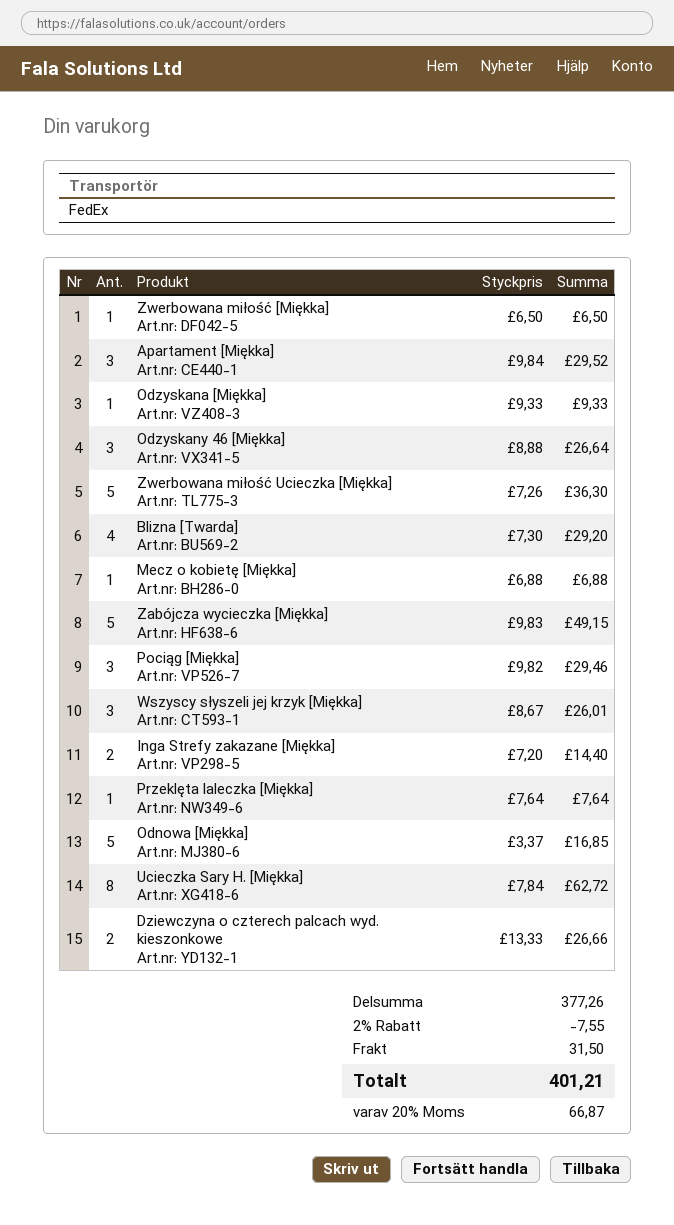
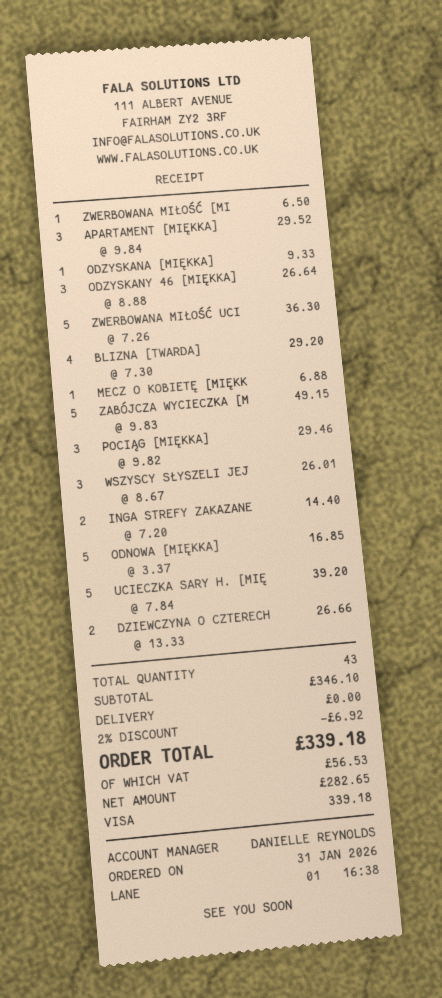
Przeklęta laleczka [Miękka]: 1 x 7.64 = 7.64 -> none
Ucieczka Sary H. [Miękka]: 8 x 7.84 = 62.72 -> 5 x 7.84 = 39.20
subtotal: 377.26 -> 346.10
discount: 2% = 7.55 -> 2% = 6.92
shipping: 31.50 -> 0.00
tax: 66.87 -> 56.53
total: 401.21 -> 339.18

